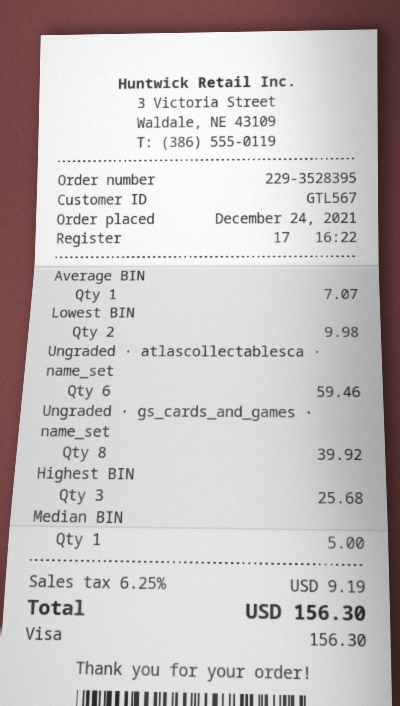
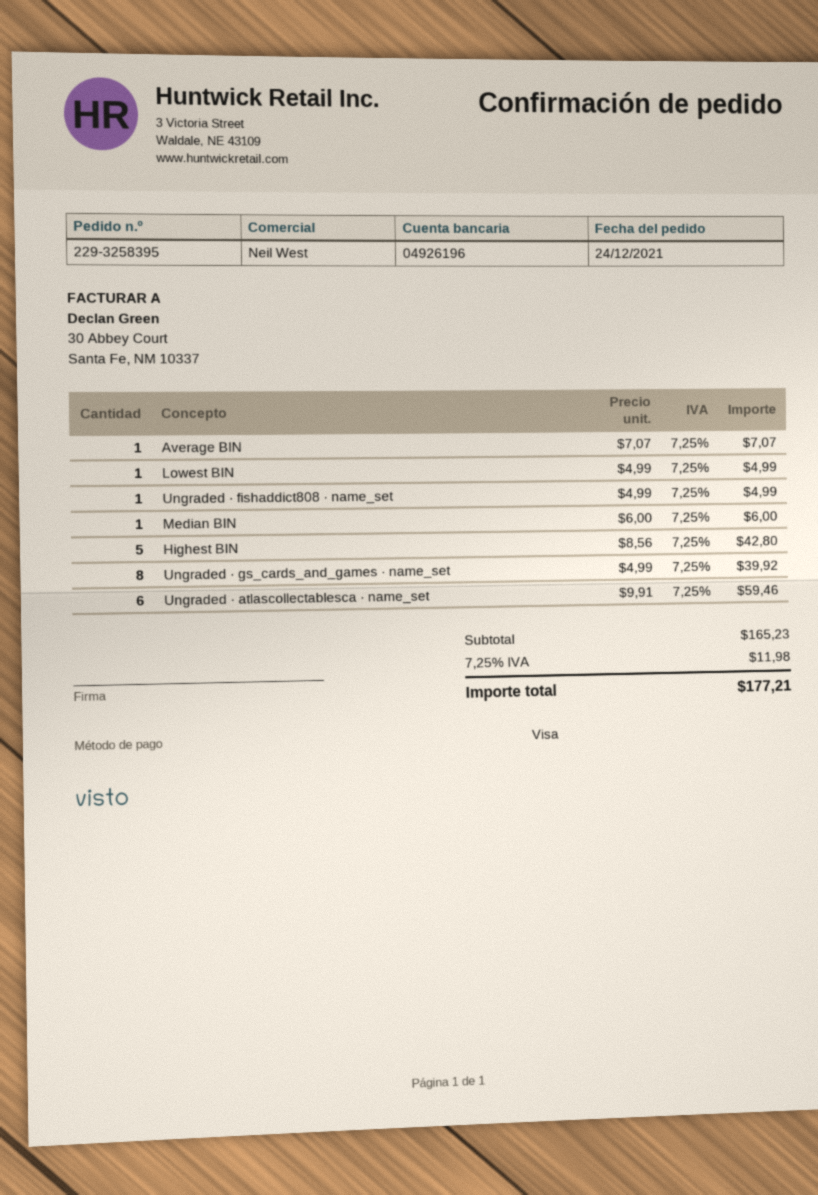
order number: 229-3528395 -> 229-3258395
Lowest BIN: 2 for 9.98 -> 1 for 4.99
Highest BIN: 3 for 25.68 -> 5 for 42.80
Median BIN: 1 for 5.00 -> 1 for 6.00
Ungraded · fishaddict808 · name_set: none -> 1 for 4.99
tax: 6.25% = 9.19 -> 7.25% = 11.98
total: 156.30 -> 177.21

